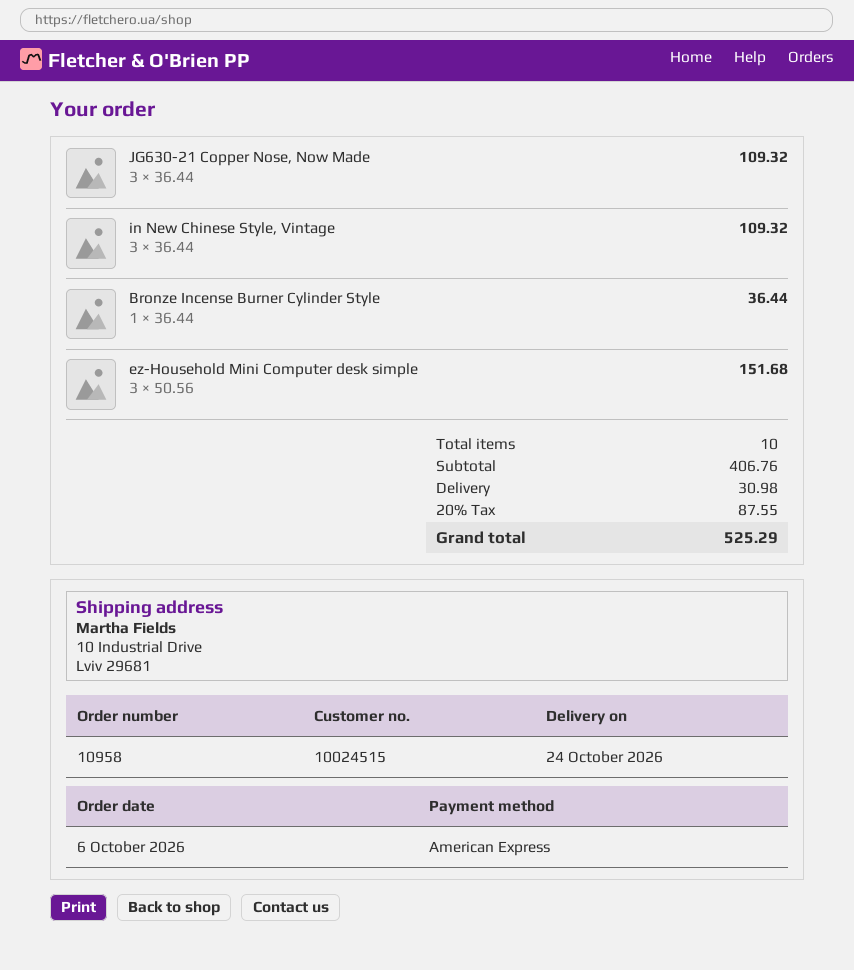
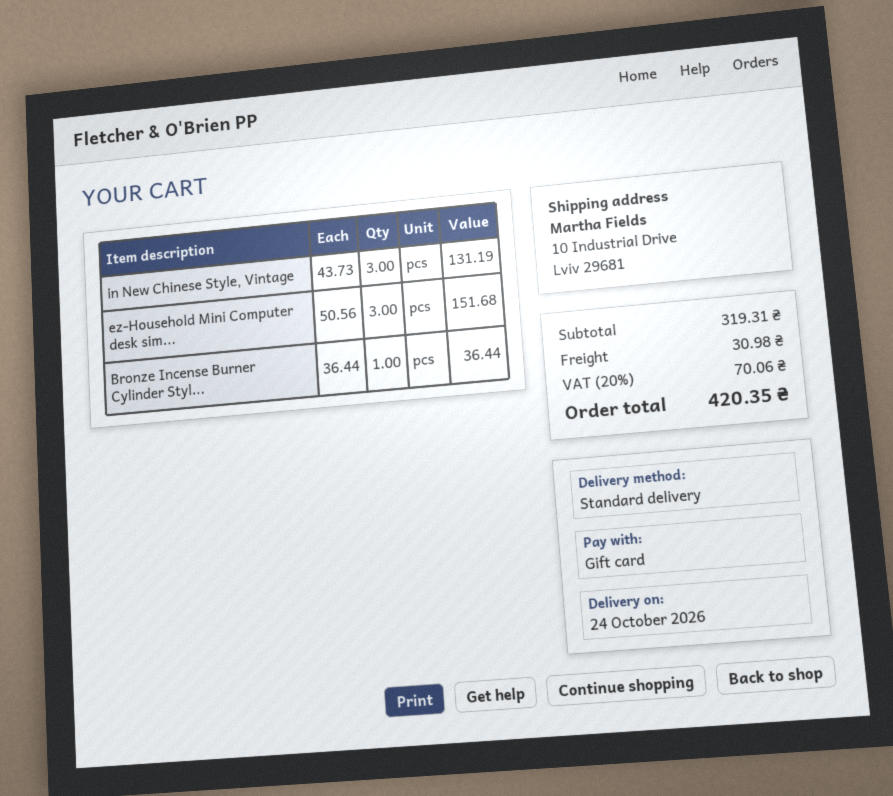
payment method: American Express -> gift card
JG630-21 Copper Nose, Now Made: 3 x 36.44 = 109.32 -> none
in New Chinese Style, Vintage: 3 x 36.44 = 109.32 -> 3 x 43.73 = 131.19
subtotal: 406.76 -> 319.31
tax: 20% = 87.55 -> 20% = 70.06
total: 525.29 -> 420.35

